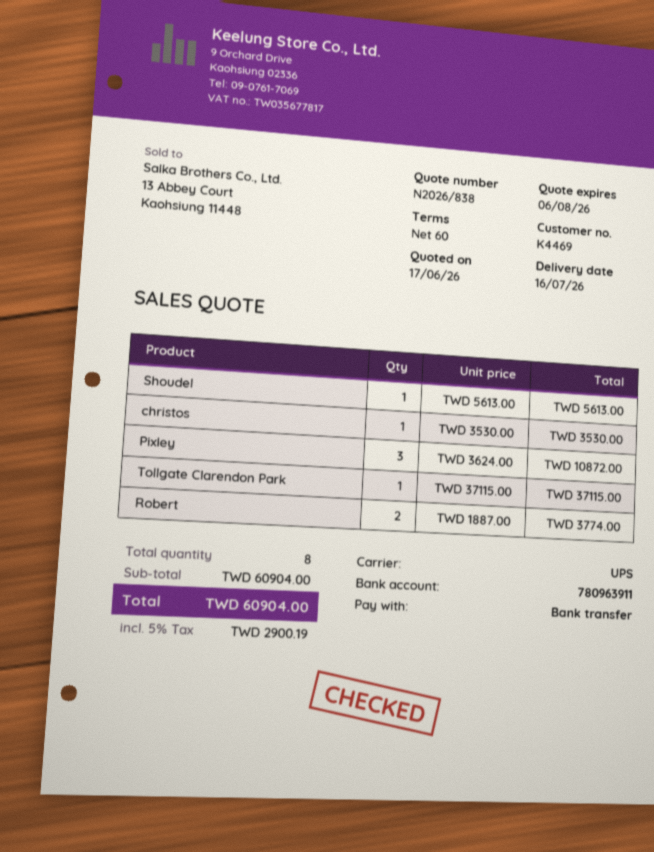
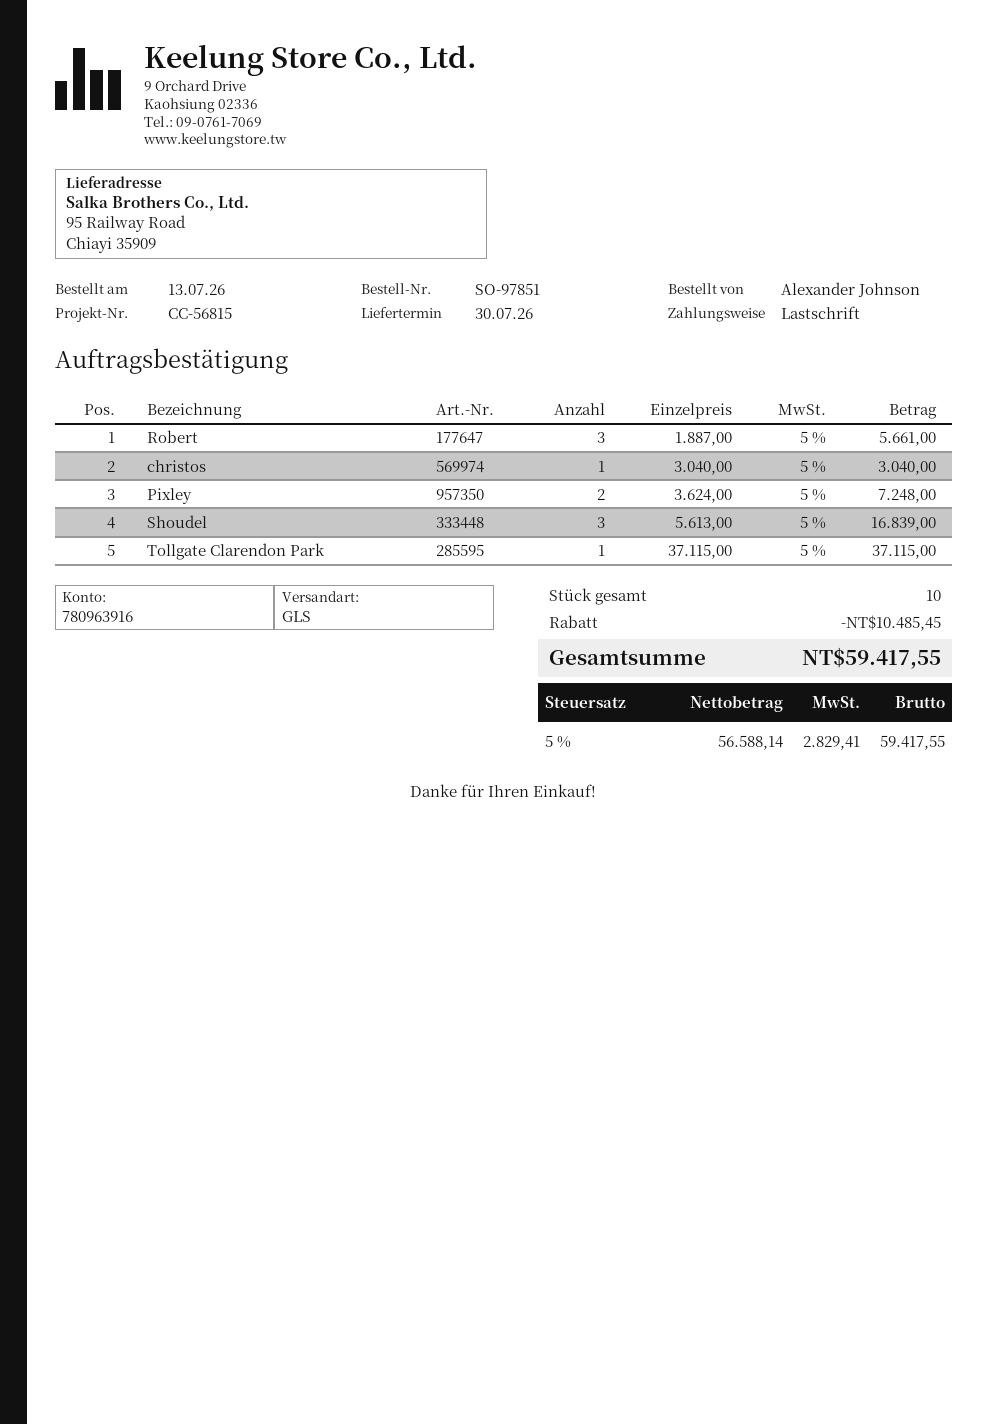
delivery date: 2026-07-16 -> 2026-07-30
payment method: bank transfer -> direct debit
bank account: 780963911 -> 780963916
shipping method: UPS -> GLS
Shoudel: 1 x 5613.00 = 5613.00 -> 3 x 5613.00 = 16839.00
christos: 1 x 3530.00 = 3530.00 -> 1 x 3040.00 = 3040.00
Pixley: 3 x 3624.00 = 10872.00 -> 2 x 3624.00 = 7248.00
Robert: 2 x 1887.00 = 3774.00 -> 3 x 1887.00 = 5661.00
total quantity: 8 -> 10
discount: none -> 10485.45
tax: 5% = 2900.19 -> 5% = 2829.41
total: 60904.00 -> 59417.55

